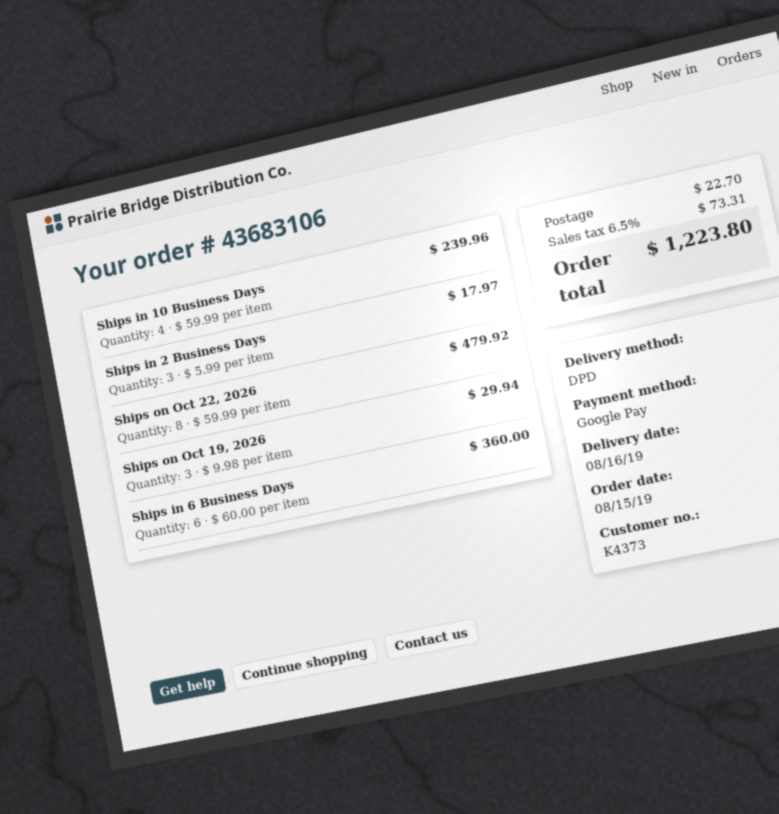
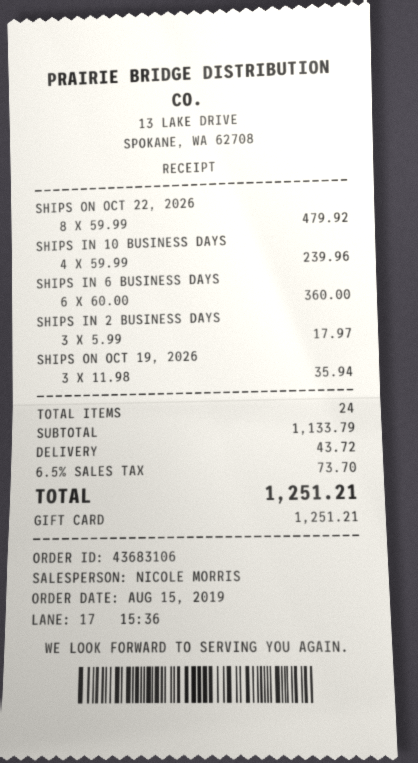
payment method: Google Pay -> gift card
Ships on Oct 19, 2026: 3 x 9.98 = 29.94 -> 3 x 11.98 = 35.94
shipping: 22.70 -> 43.72
tax: 6.5% = 73.31 -> 6.5% = 73.70
total: 1223.80 -> 1251.21

